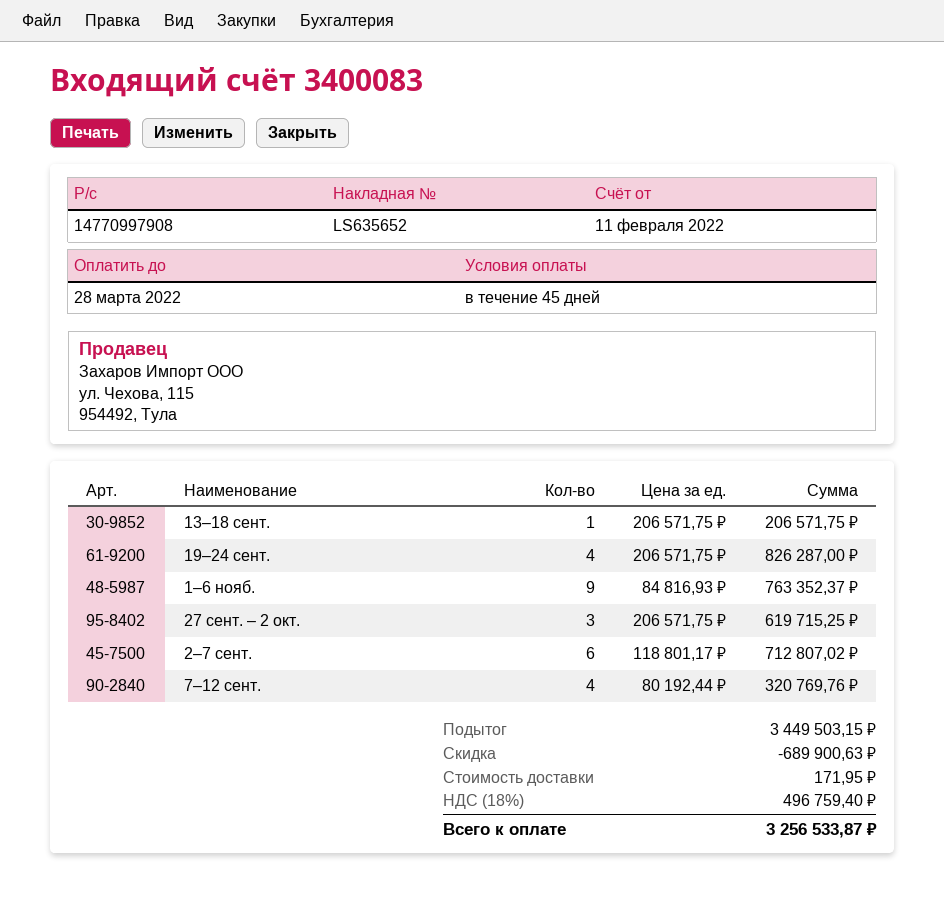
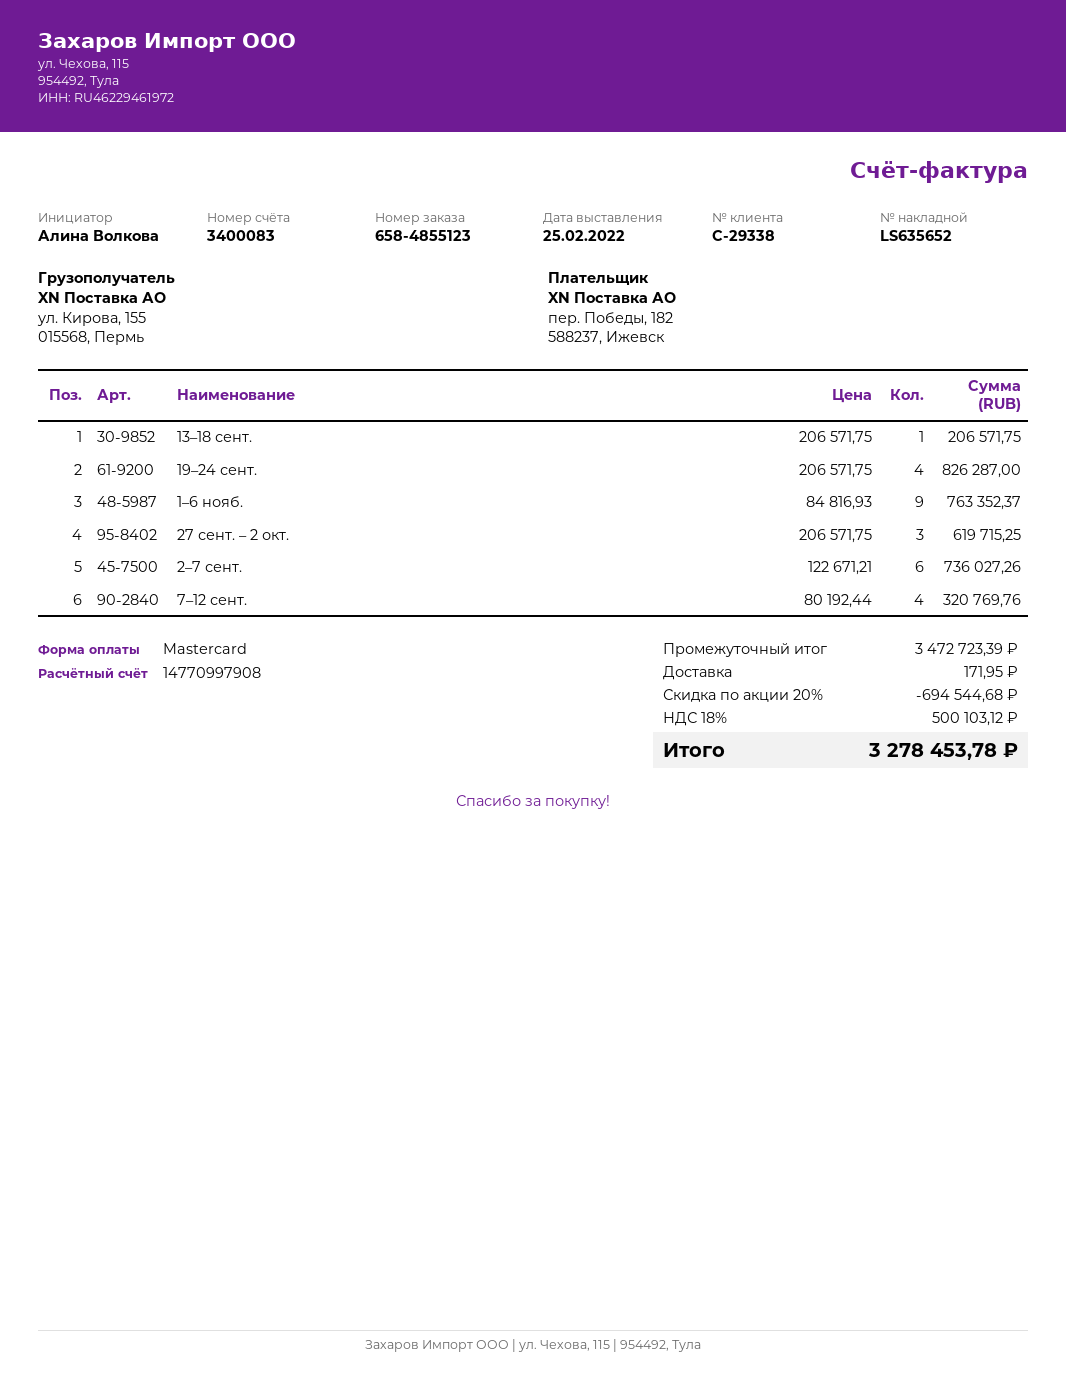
invoice date: 2022-02-11 -> 2022-02-25
2–7 сент.: 6 x 118801.17 = 712807.02 -> 6 x 122671.21 = 736027.26
subtotal: 3449503.15 -> 3472723.39
discount: 689900.63 -> 694544.68
tax: 18% = 496759.40 -> 18% = 500103.12
total: 3256533.87 -> 3278453.78

